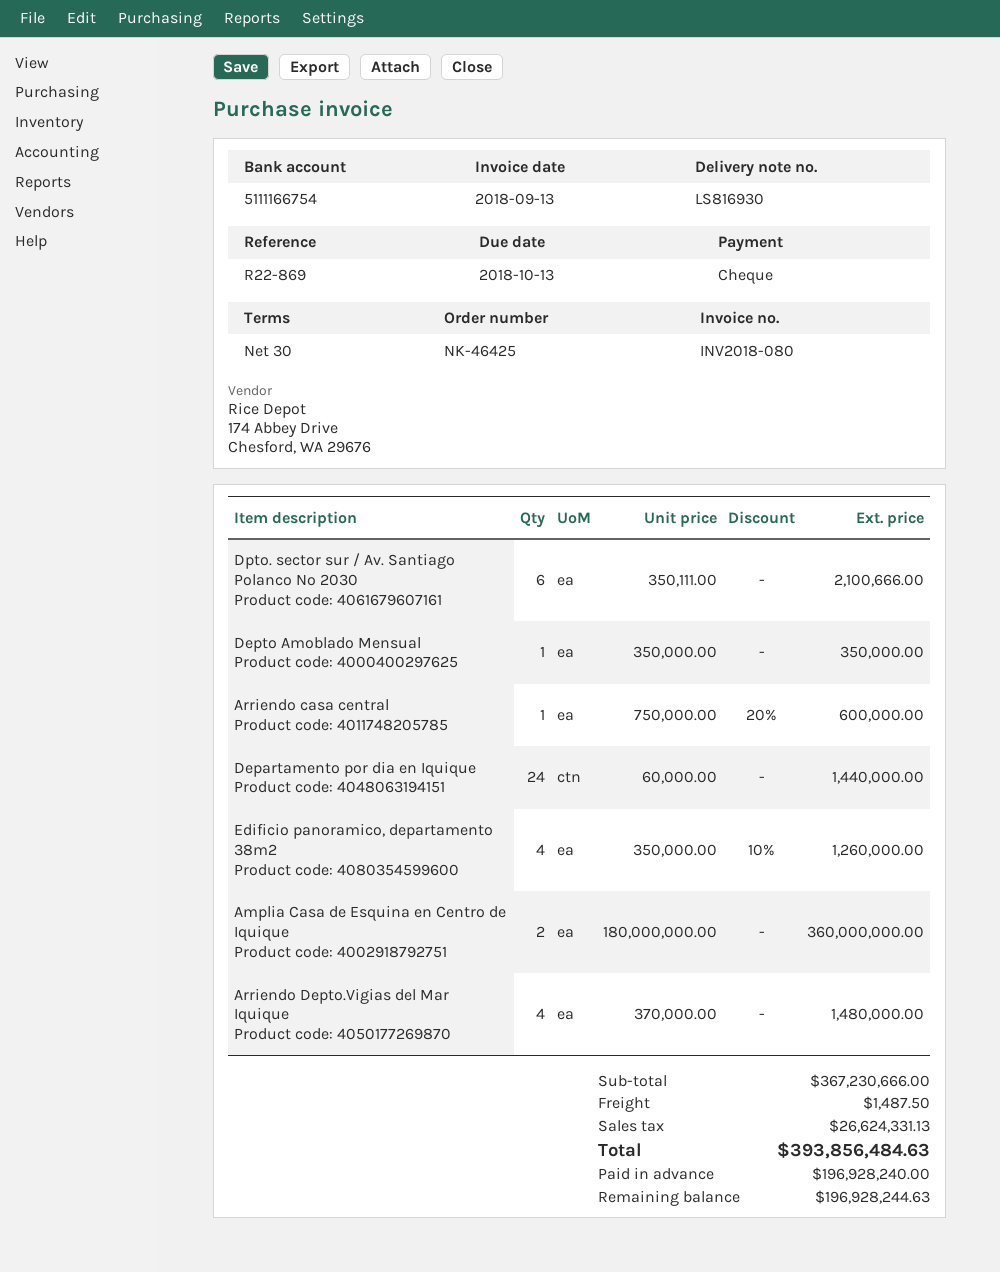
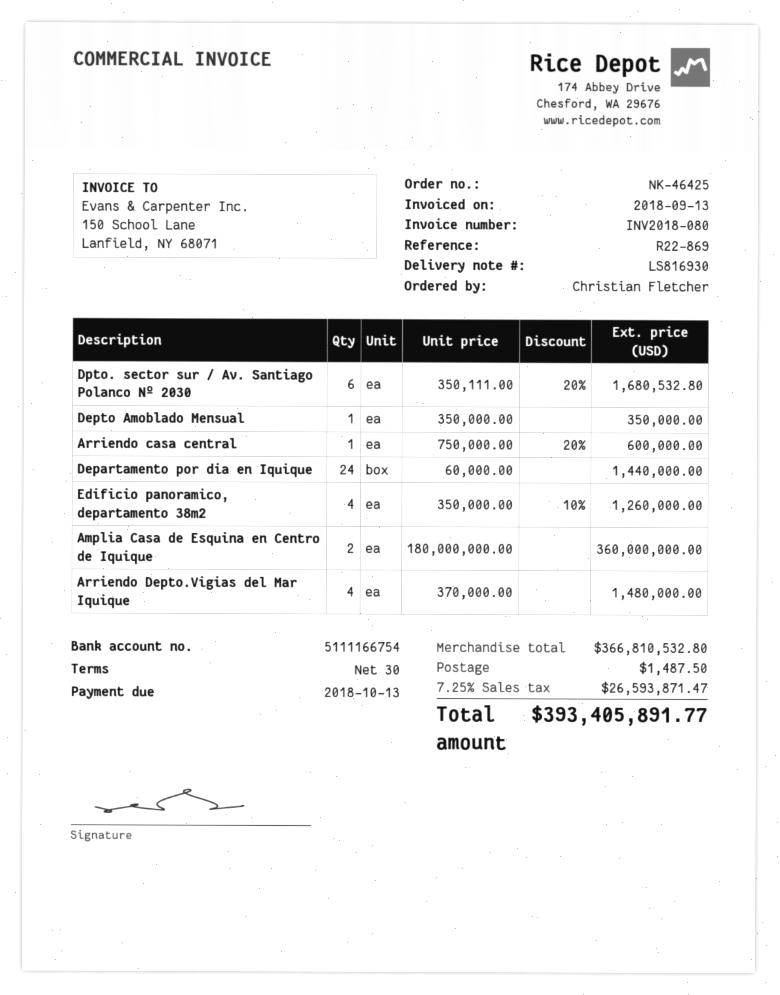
Dpto. sector sur / Av. Santiago Polanco Nº 2030: 6 x 350111.00 = 2100666.00 -> 6 x 350111.00 - 20% = 1680532.80
subtotal: 367230666.00 -> 366810532.80
tax: 26624331.13 -> 26593871.47
total: 393856484.63 -> 393405891.77

